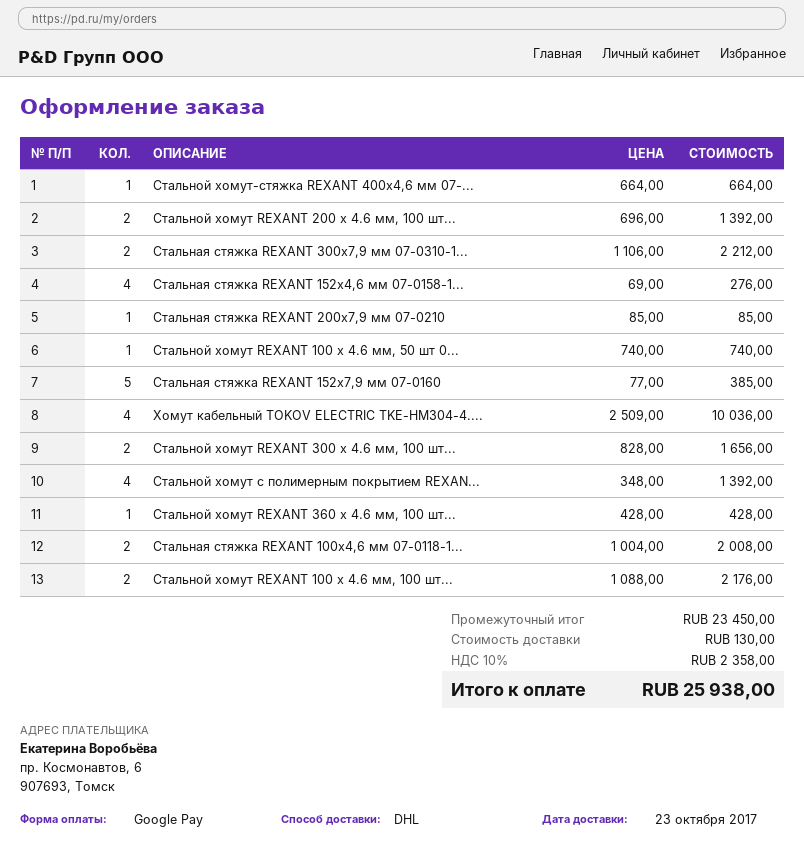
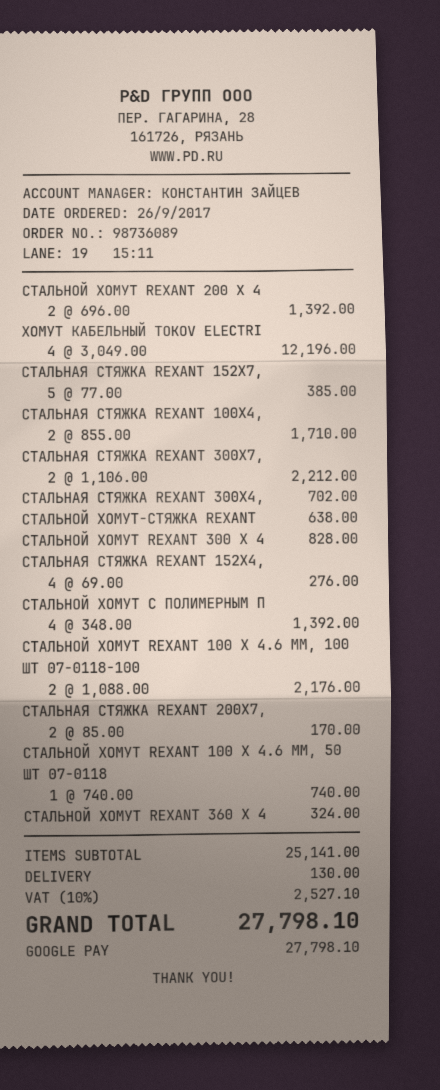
Стальной хомут-стяжка REXANT 400x4,6 мм 07-...: 1 x 664.00 = 664.00 -> 1 x 638.00 = 638.00
Стальная стяжка REXANT 200x7,9 мм 07-0210: 1 x 85.00 = 85.00 -> 2 x 85.00 = 170.00
Хомут кабельный TOKOV ELECTRIC TKE-HM304-4....: 4 x 2509.00 = 10036.00 -> 4 x 3049.00 = 12196.00
Стальной хомут REXANT 300 x 4.6 мм, 100 шт...: 2 x 828.00 = 1656.00 -> 1 x 828.00 = 828.00
Стальной хомут REXANT 360 x 4.6 мм, 100 шт...: 1 x 428.00 = 428.00 -> 1 x 324.00 = 324.00
Стальная стяжка REXANT 100x4,6 мм 07-0118-1...: 2 x 1004.00 = 2008.00 -> 2 x 855.00 = 1710.00
СТАЛЬНАЯ СТЯЖКА REXANT 300X4,: none -> 1 x 702.00 = 702.00
subtotal: 23450.00 -> 25141.00
tax: 10% = 2358.00 -> 10% = 2527.10
total: 25938.00 -> 27798.10

